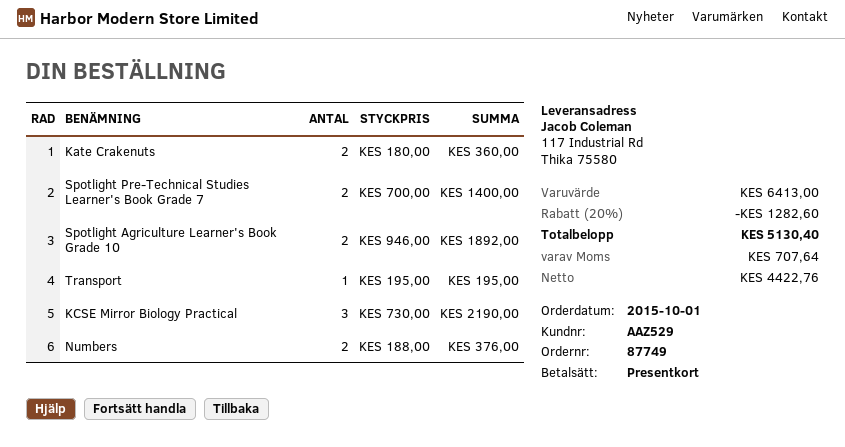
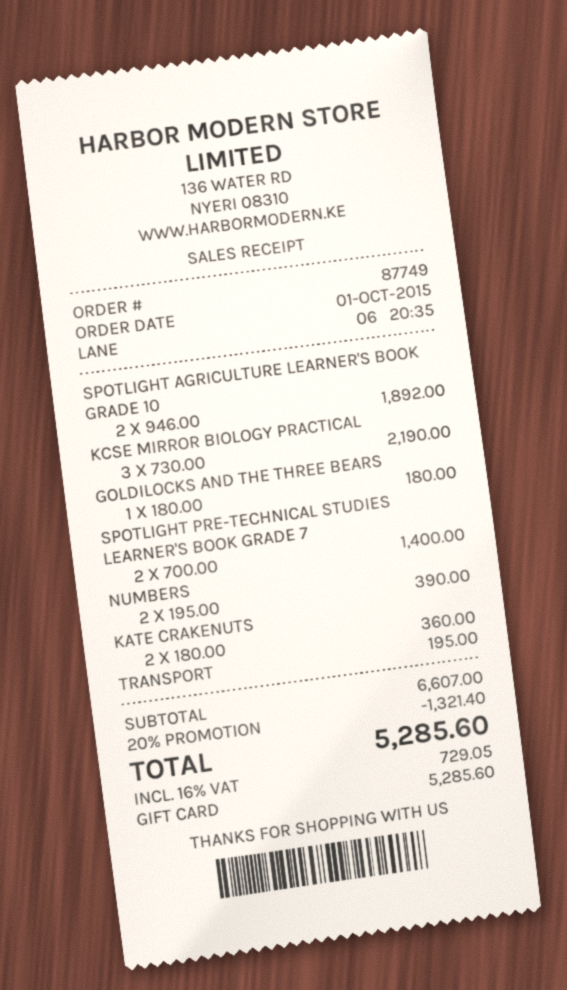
Numbers: 2 x 188.00 = 376.00 -> 2 x 195.00 = 390.00
GOLDILOCKS AND THE THREE BEARS: none -> 1 x 180.00 = 180.00
subtotal: 6413.00 -> 6607.00
discount: 20% = 1282.60 -> 20% = 1321.40
tax: 707.64 -> 729.05
total: 5130.40 -> 5285.60

